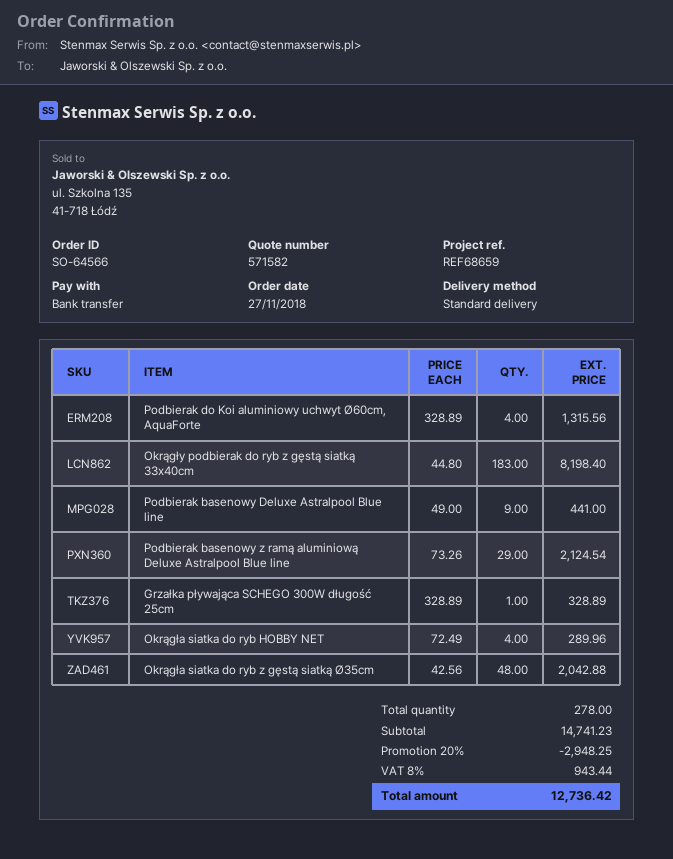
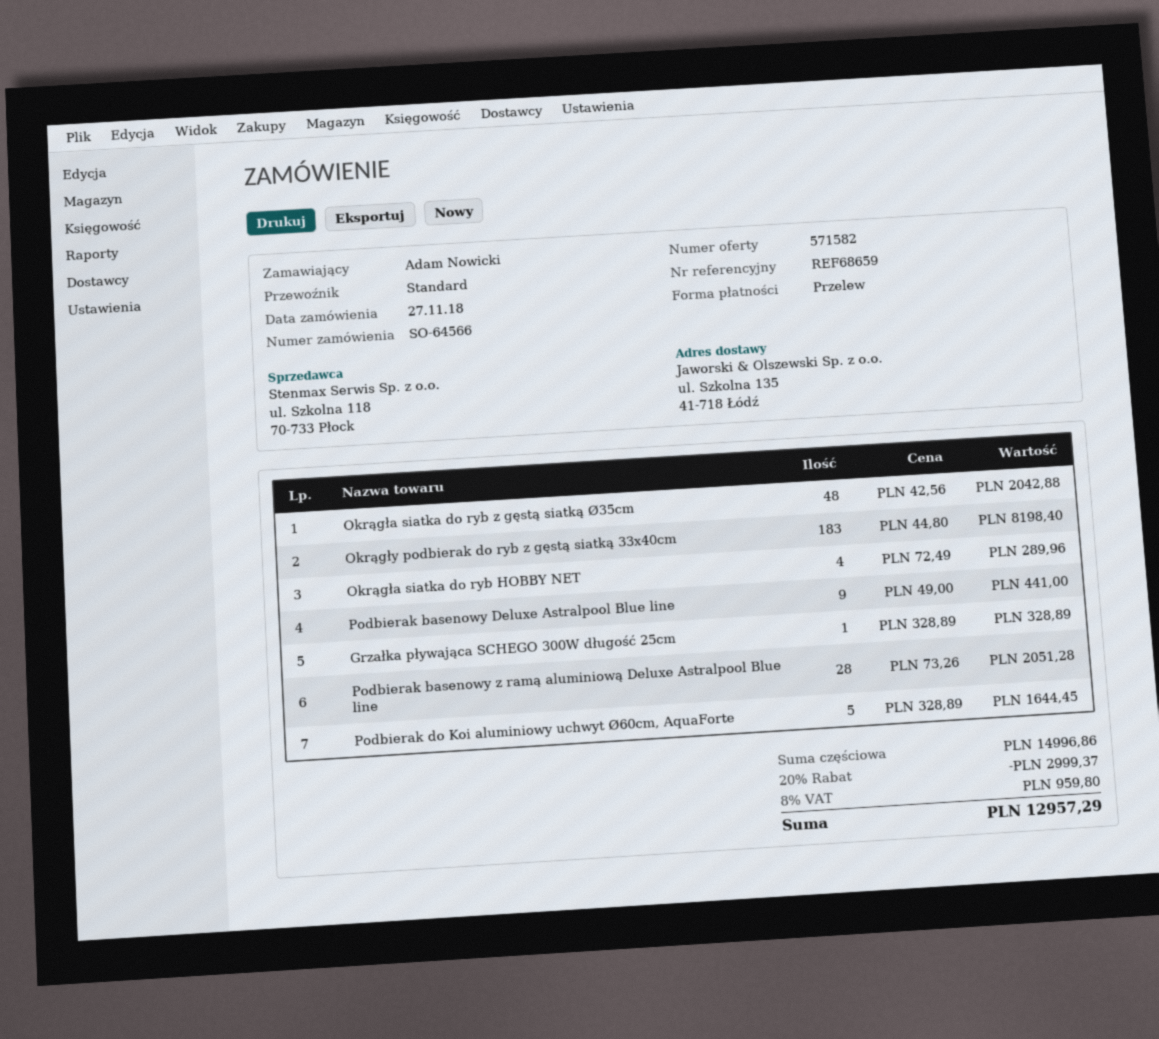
Podbierak do Koi aluminiowy uchwyt Ø60cm, AquaForte: 4 x 328.89 = 1315.56 -> 5 x 328.89 = 1644.45
Podbierak basenowy z ramą aluminiową Deluxe Astralpool Blue line: 29 x 73.26 = 2124.54 -> 28 x 73.26 = 2051.28
subtotal: 14741.23 -> 14996.86
discount: 20% = 2948.25 -> 20% = 2999.37
tax: 8% = 943.44 -> 8% = 959.80
total: 12736.42 -> 12957.29

